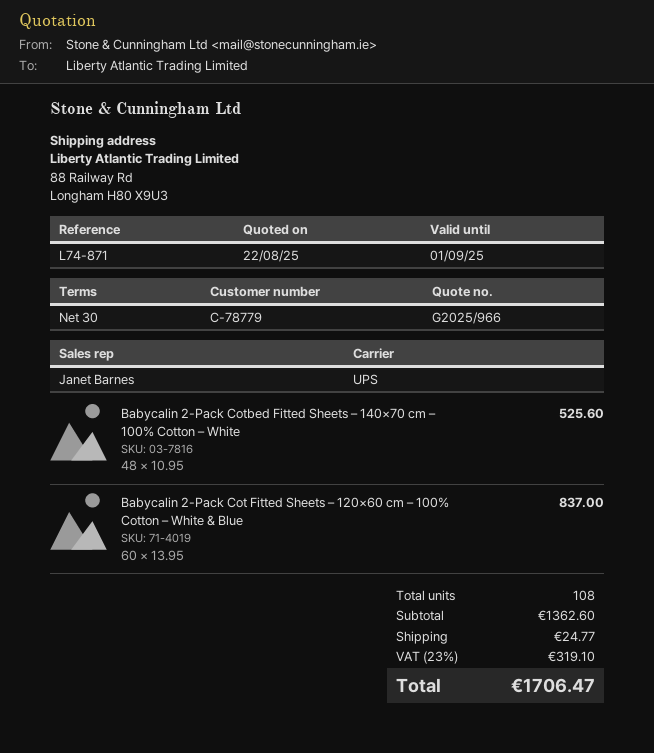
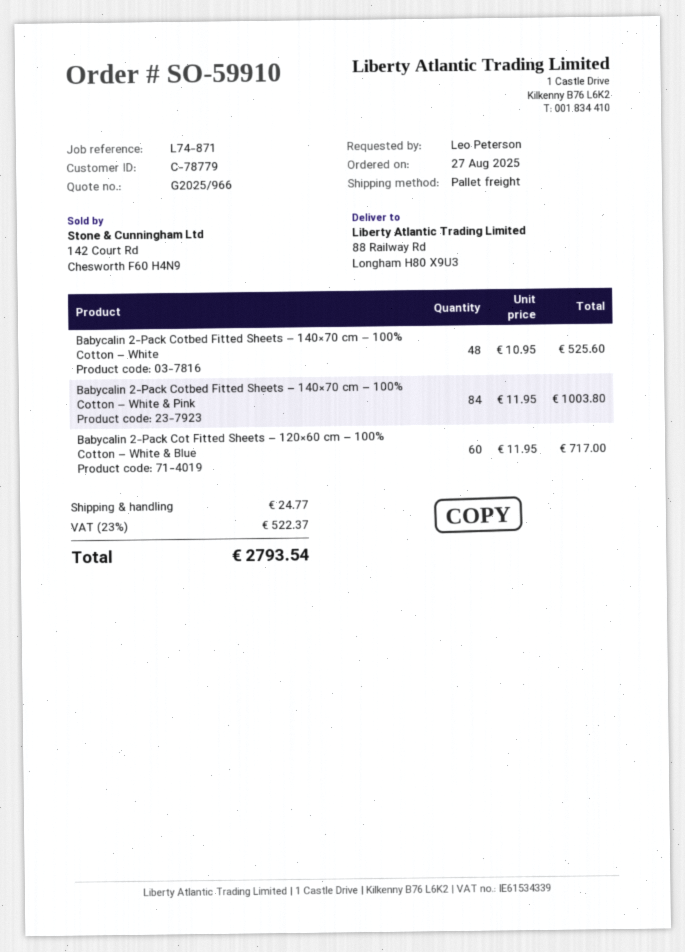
shipping method: UPS -> pallet freight
Babycalin 2-Pack Cot Fitted Sheets – 120×60 cm – 100% Cotton – White & Blue: 60 x 13.95 = 837.00 -> 60 x 11.95 = 717.00
Babycalin 2-Pack Cotbed Fitted Sheets – 140×70 cm – 100% Cotton – White & Pink: none -> 84 x 11.95 = 1003.80
tax: 23% = 319.10 -> 23% = 522.37
total: 1706.47 -> 2793.54

